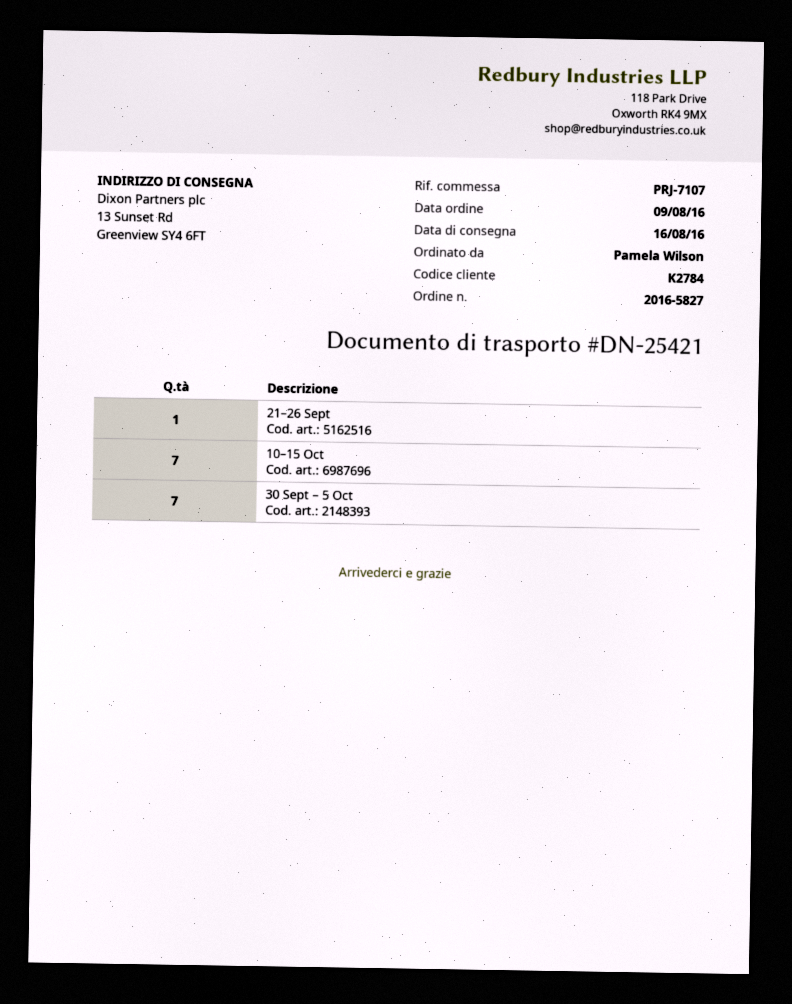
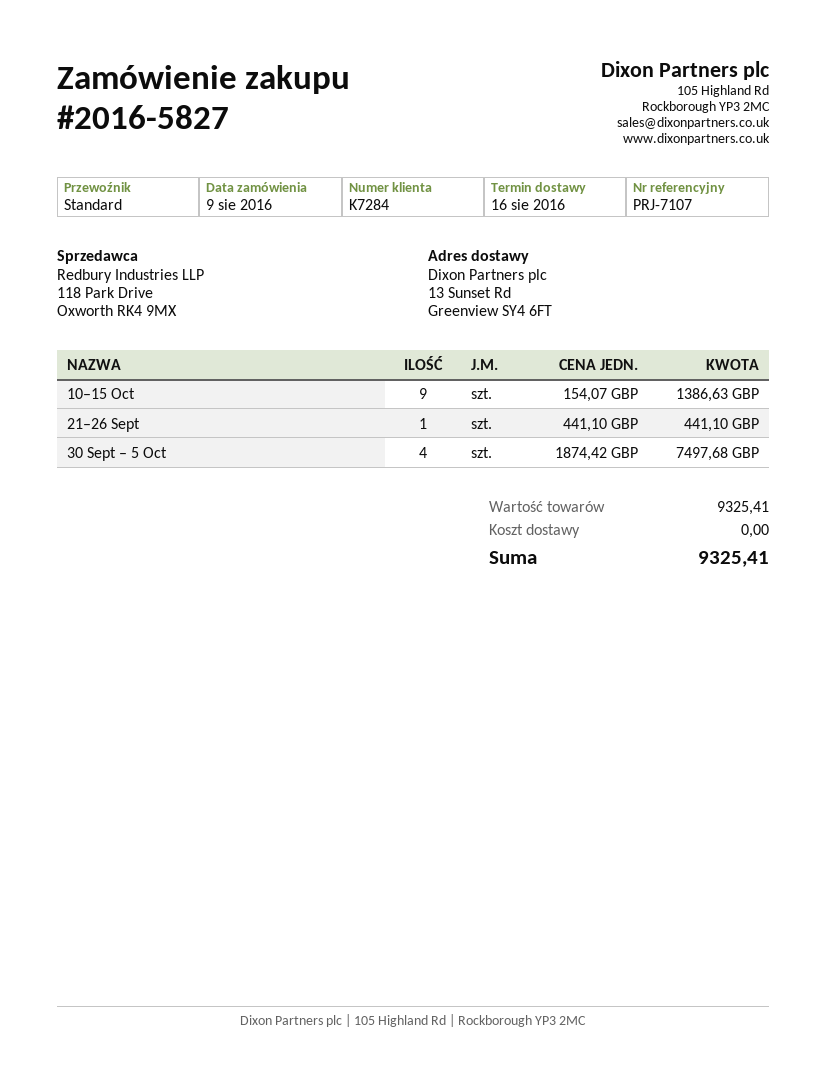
customer number: K2784 -> K7284
10–15 Oct: 7 -> 9
30 Sept – 5 Oct: 7 -> 4

